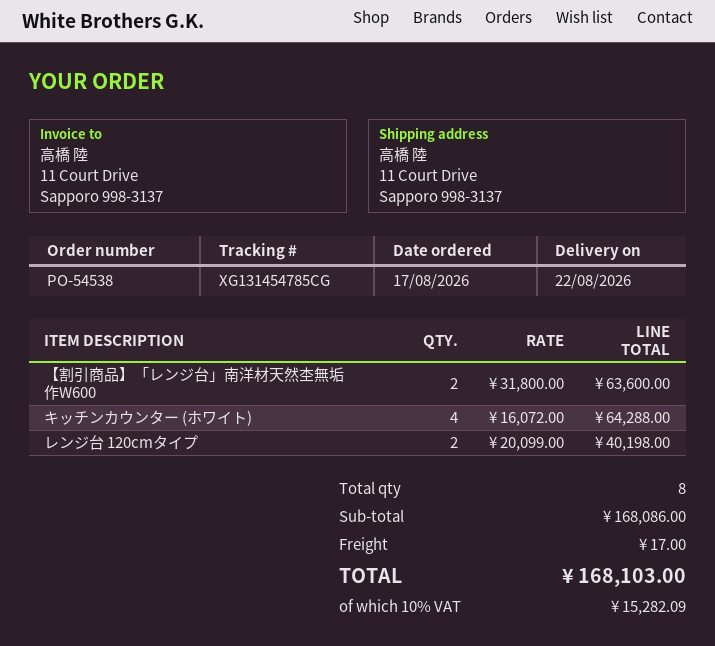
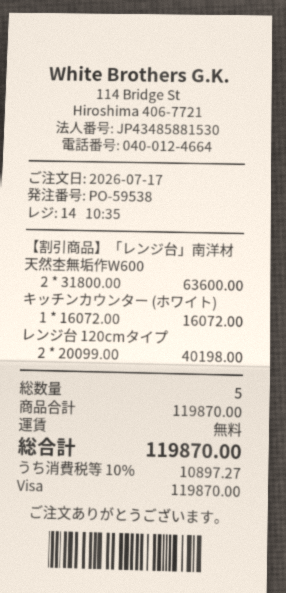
order number: PO-54538 -> PO-59538
order date: 2026-08-17 -> 2026-07-17
キッチンカウンター (ホワイト): 4 x 16072.00 = 64288.00 -> 1 x 16072.00 = 16072.00
total quantity: 8 -> 5
subtotal: 168086.00 -> 119870.00
shipping: 17.00 -> 0.00
tax: 10% = 15282.09 -> 10% = 10897.27
total: 168103.00 -> 119870.00

